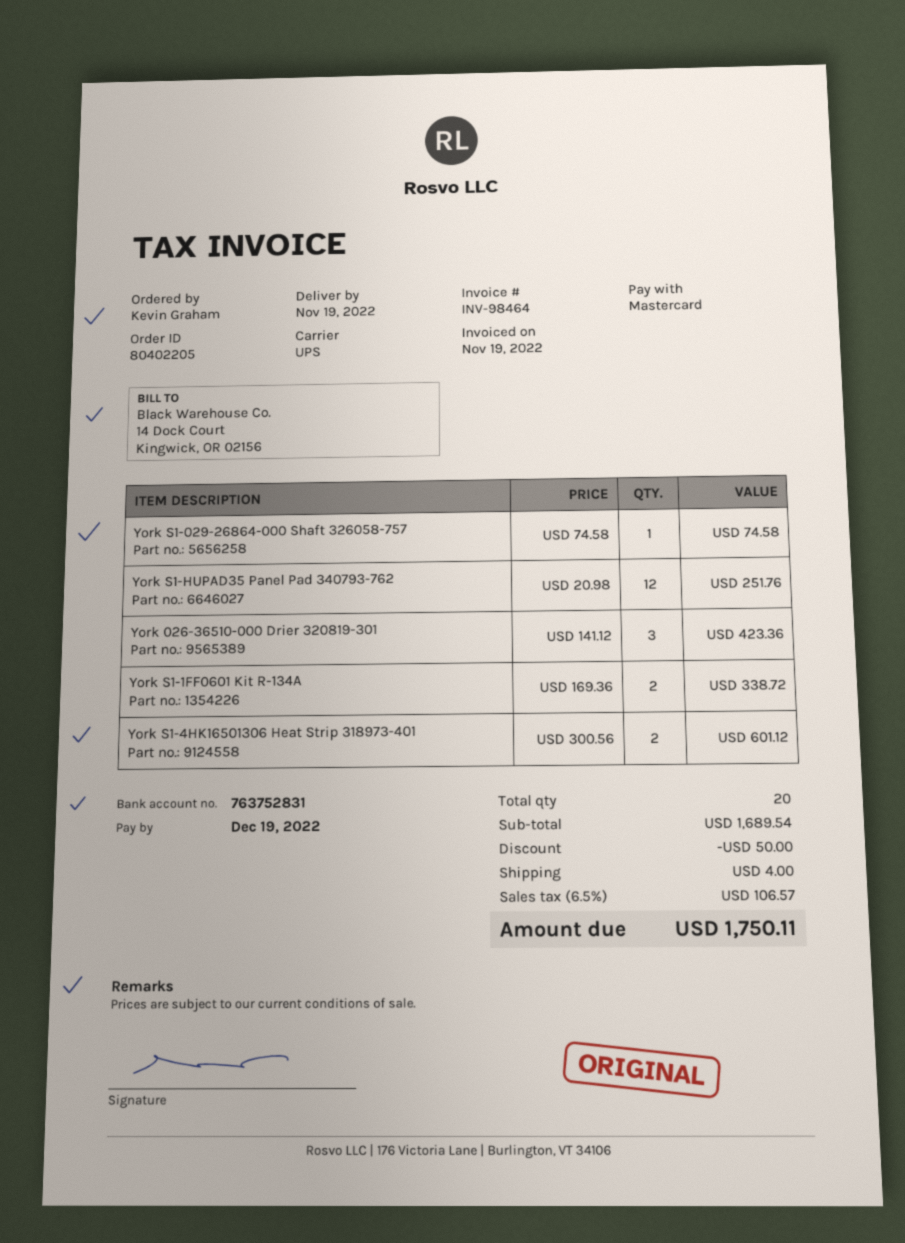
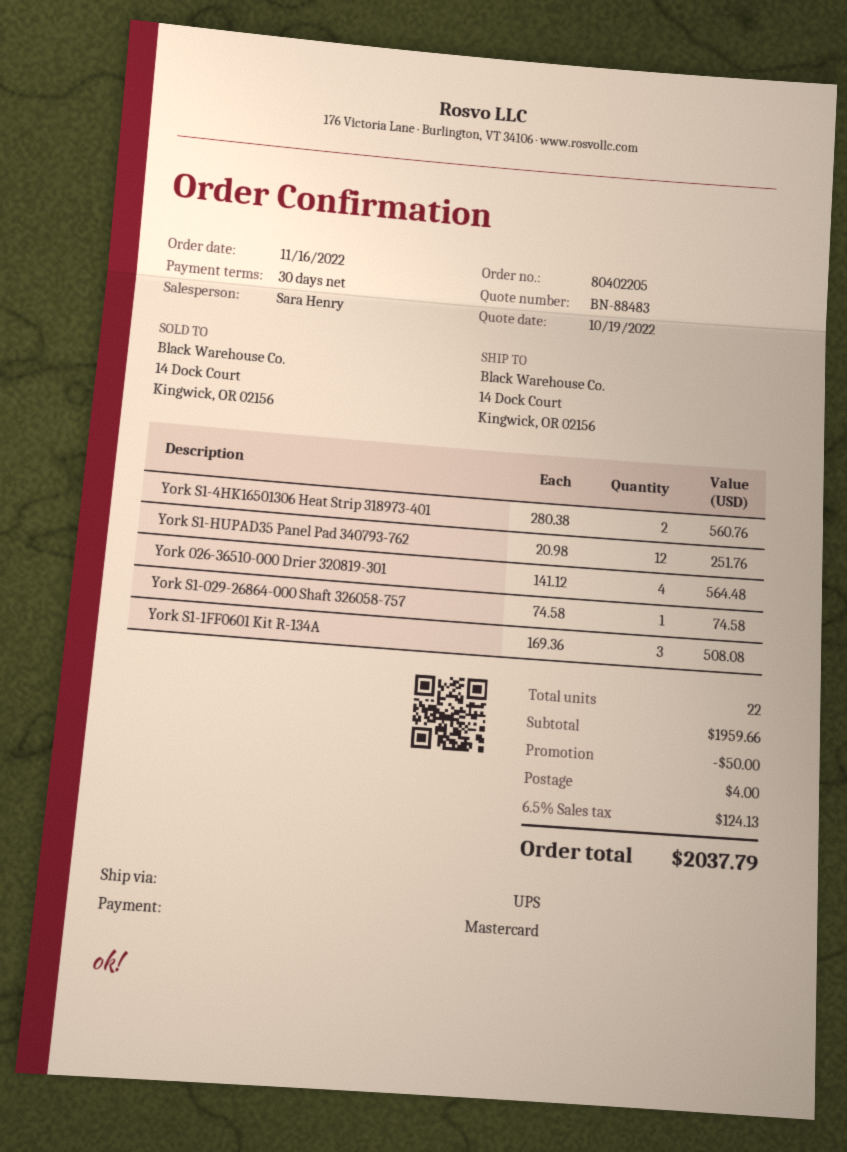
York 026-36510-000 Drier 320819-301: 3 x 141.12 = 423.36 -> 4 x 141.12 = 564.48
York S1-1FF0601 Kit R-134A: 2 x 169.36 = 338.72 -> 3 x 169.36 = 508.08
York S1-4HK16501306 Heat Strip 318973-401: 2 x 300.56 = 601.12 -> 2 x 280.38 = 560.76
total quantity: 20 -> 22
subtotal: 1689.54 -> 1959.66
tax: 6.5% = 106.57 -> 6.5% = 124.13
total: 1750.11 -> 2037.79

